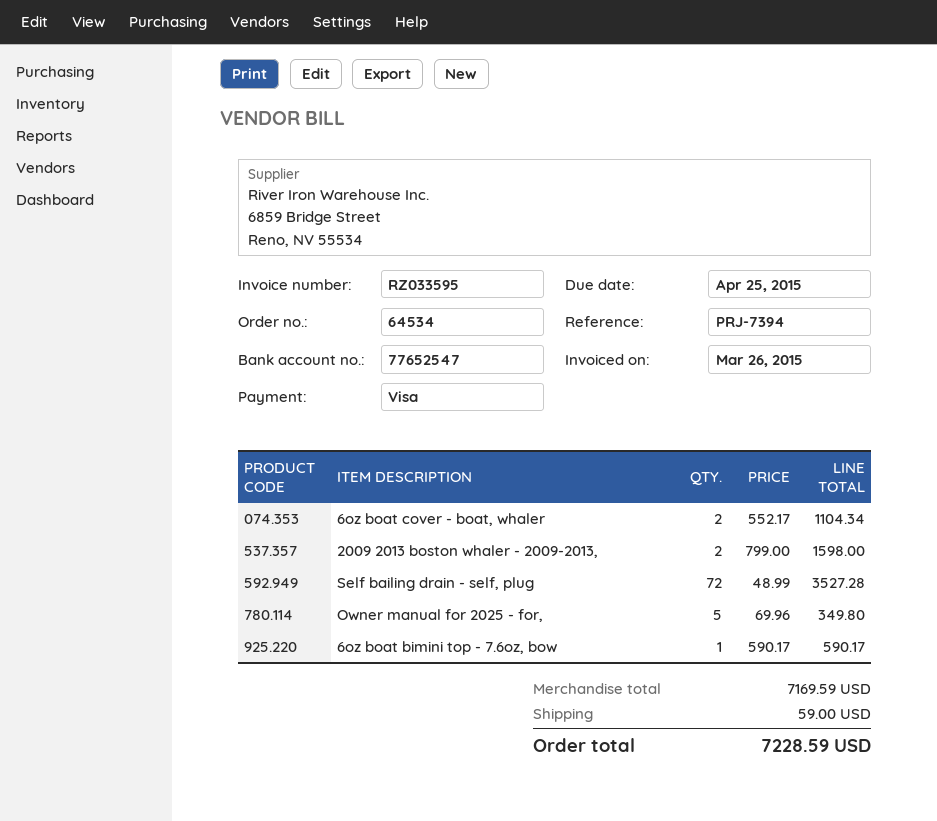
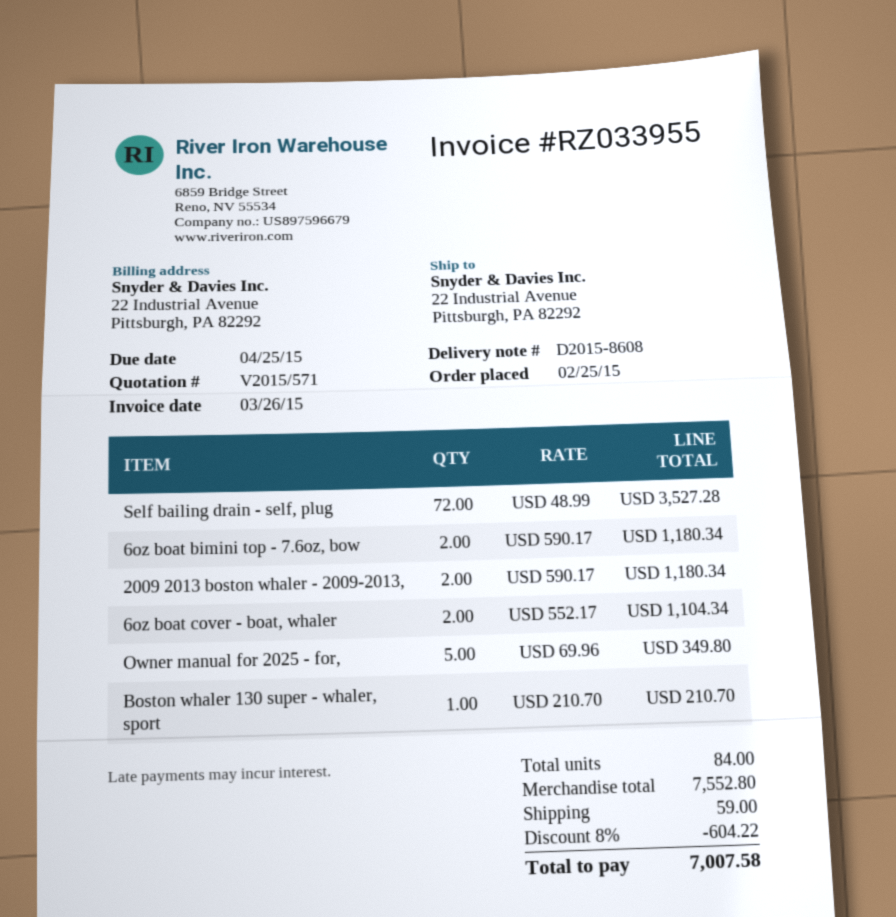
invoice number: RZ033595 -> RZ033955
2009 2013 boston whaler - 2009-2013,: 2 x 799.00 = 1598.00 -> 2 x 590.17 = 1180.34
6oz boat bimini top - 7.6oz, bow: 1 x 590.17 = 590.17 -> 2 x 590.17 = 1180.34
Boston whaler 130 super - whaler, sport: none -> 1 x 210.70 = 210.70
subtotal: 7169.59 -> 7552.80
discount: none -> 8% = 604.22
total: 7228.59 -> 7007.58

